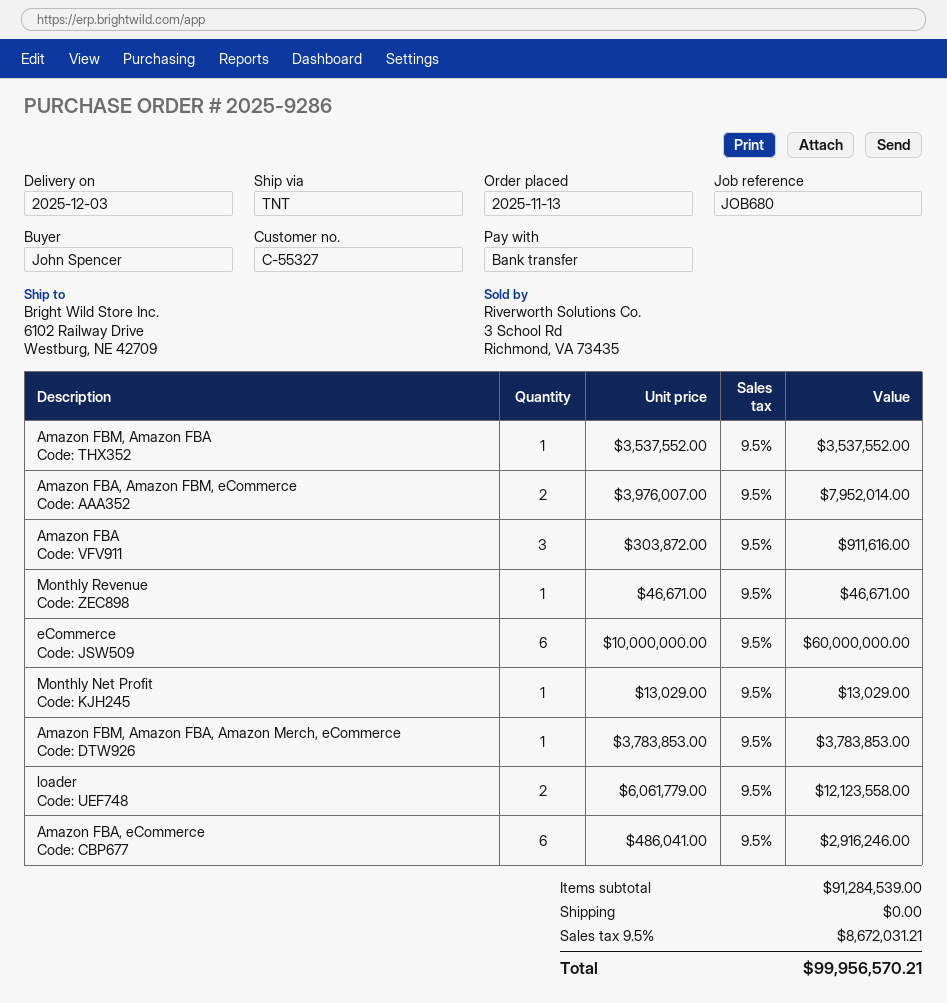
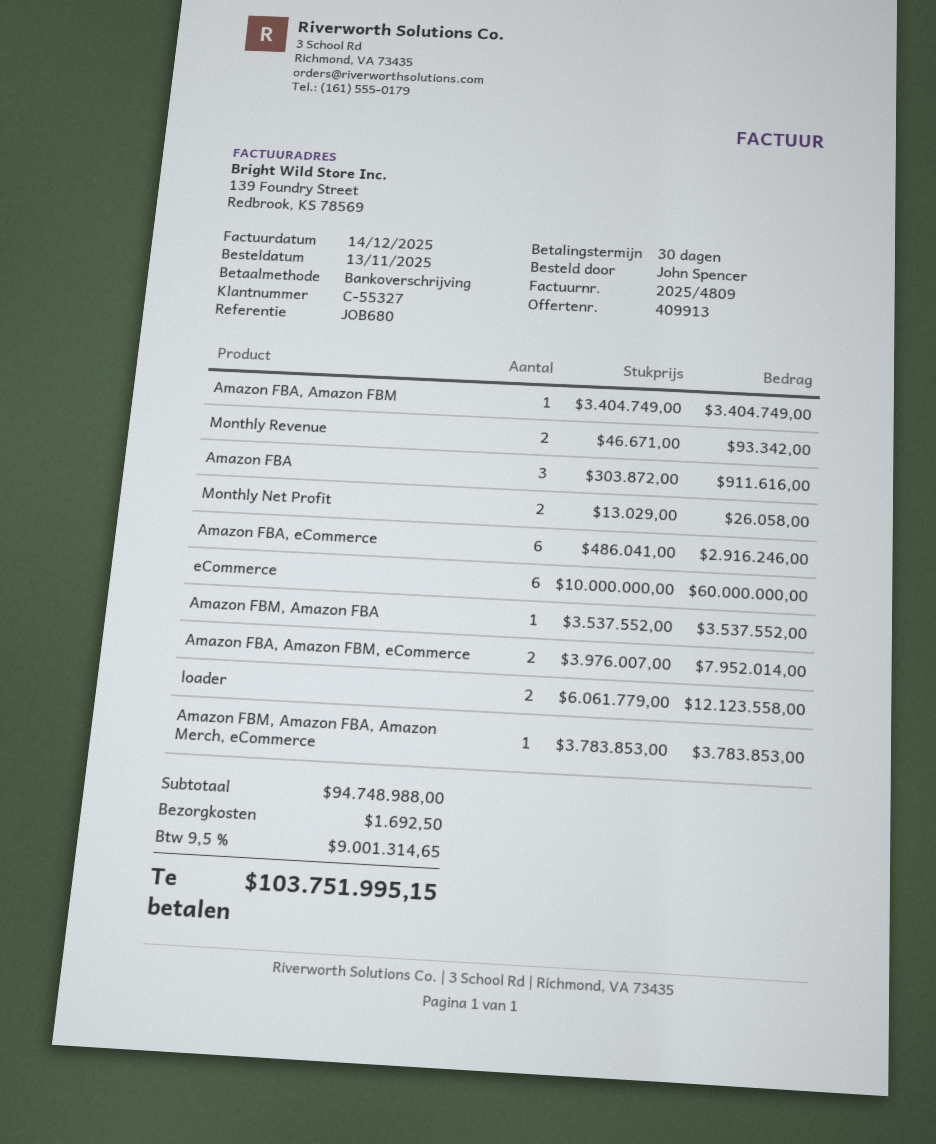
Monthly Revenue: 1 x 46671.00 = 46671.00 -> 2 x 46671.00 = 93342.00
Monthly Net Profit: 1 x 13029.00 = 13029.00 -> 2 x 13029.00 = 26058.00
Amazon FBA, Amazon FBM: none -> 1 x 3404749.00 = 3404749.00
subtotal: 91284539.00 -> 94748988.00
shipping: 0.00 -> 1692.50
tax: 9.5% = 8672031.21 -> 9.5% = 9001314.65
total: 99956570.21 -> 103751995.15

